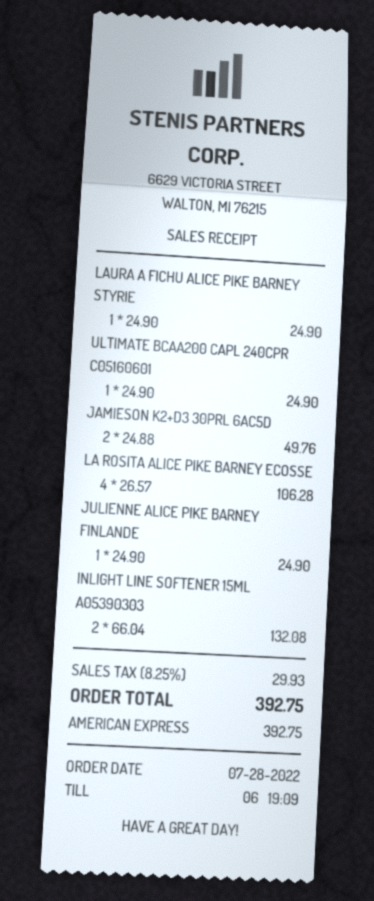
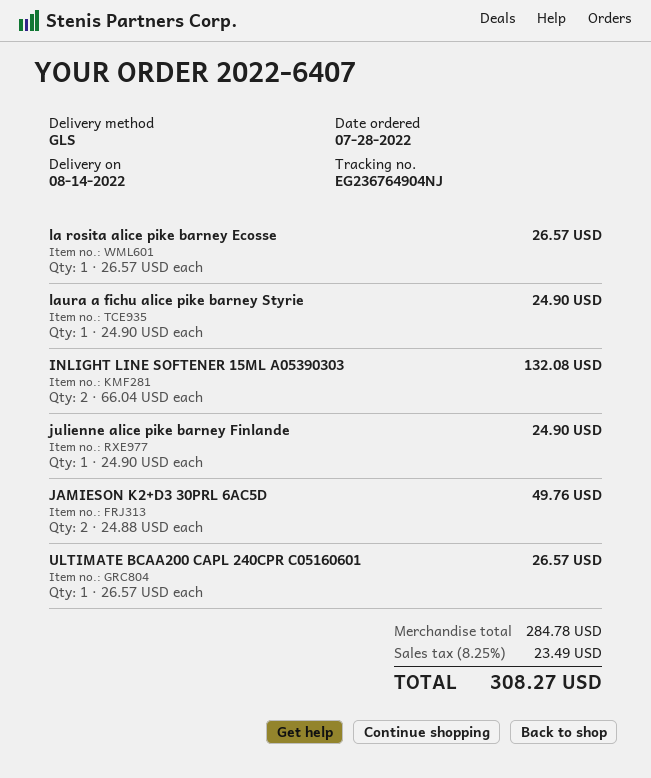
ULTIMATE BCAA200 CAPL 240CPR C05160601: 1 x 24.90 = 24.90 -> 1 x 26.57 = 26.57
LA ROSITA ALICE PIKE BARNEY ECOSSE: 4 x 26.57 = 106.28 -> 1 x 26.57 = 26.57
tax: 8.25% = 29.93 -> 8.25% = 23.49
total: 392.75 -> 308.27

